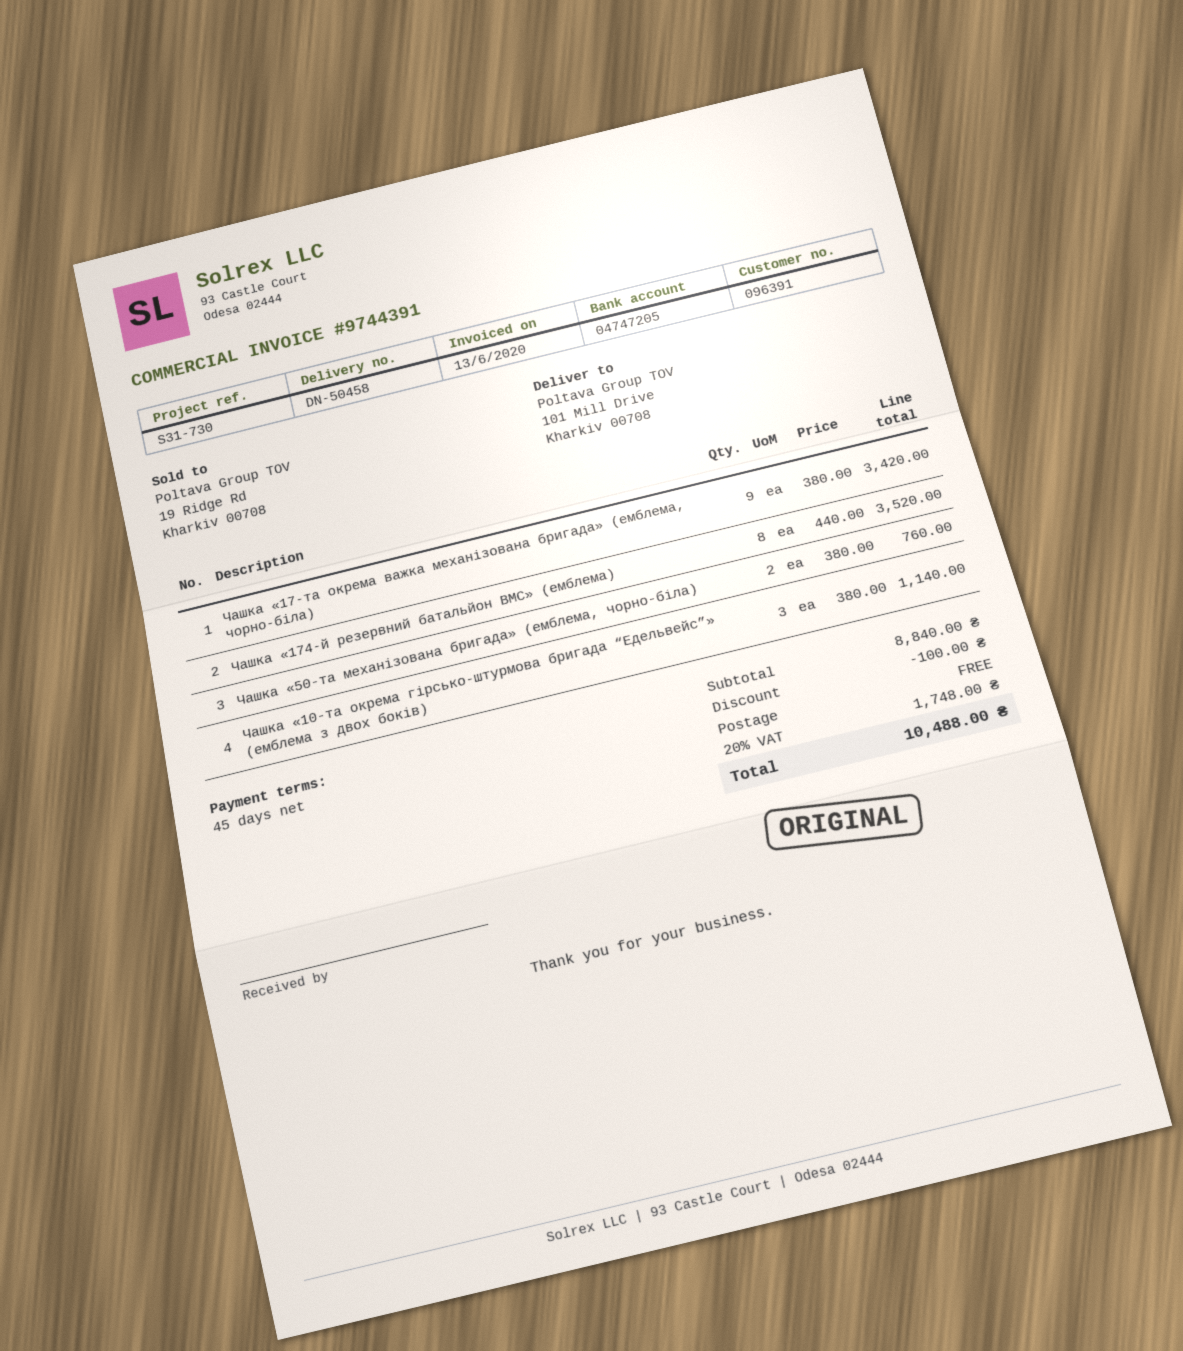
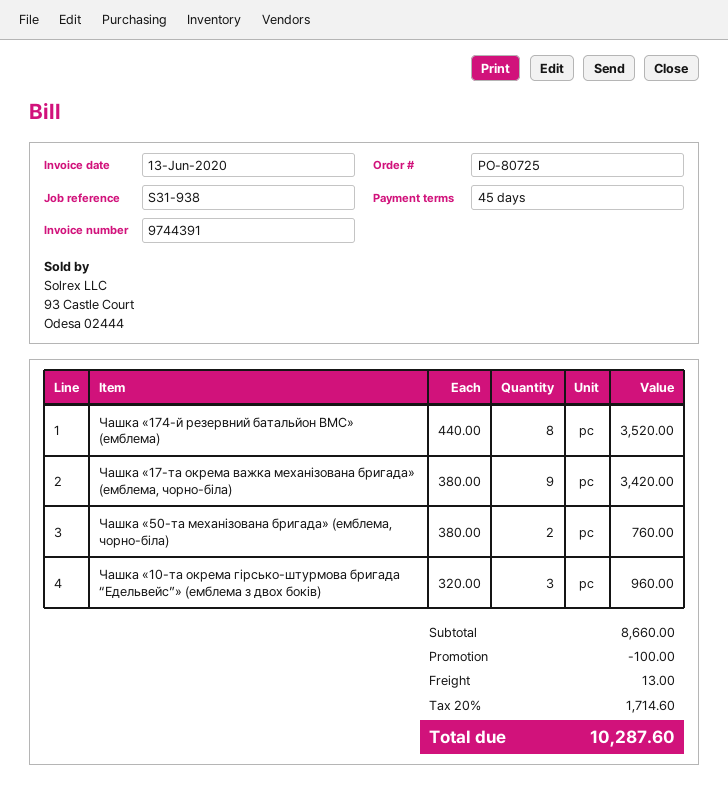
reference: S31-730 -> S31-938
Чашка «10-та окрема гірсько-штурмова бригада “Едельвейс”» (емблема з двох боків): 3 x 380.00 = 1140.00 -> 3 x 320.00 = 960.00
subtotal: 8840.00 -> 8660.00
shipping: 0.00 -> 13.00
tax: 20% = 1748.00 -> 20% = 1714.60
total: 10488.00 -> 10287.60

